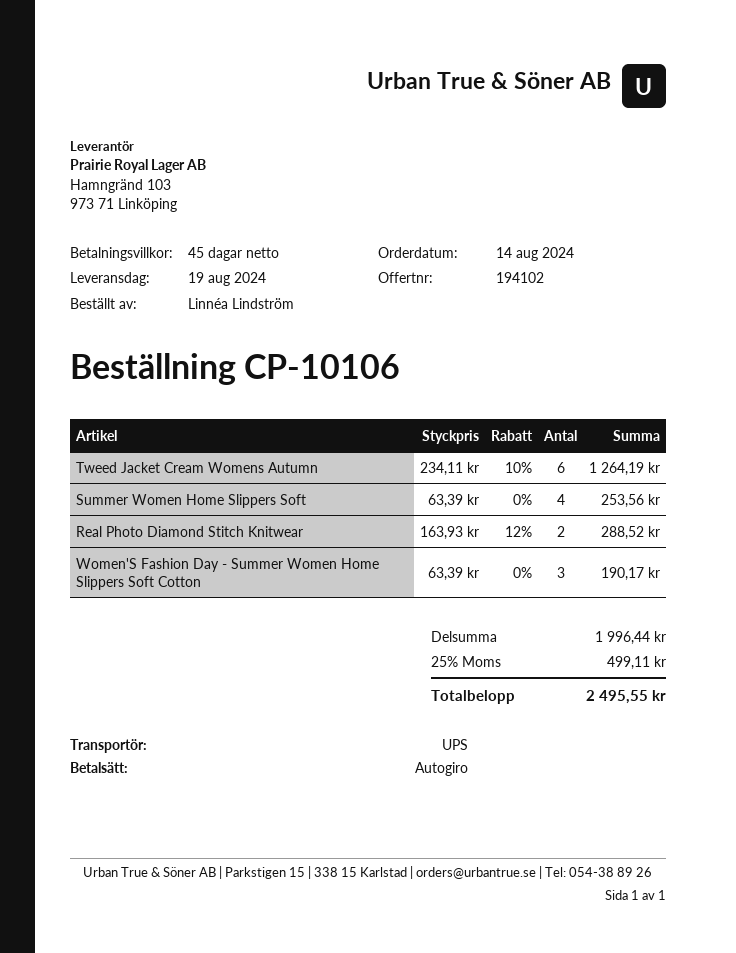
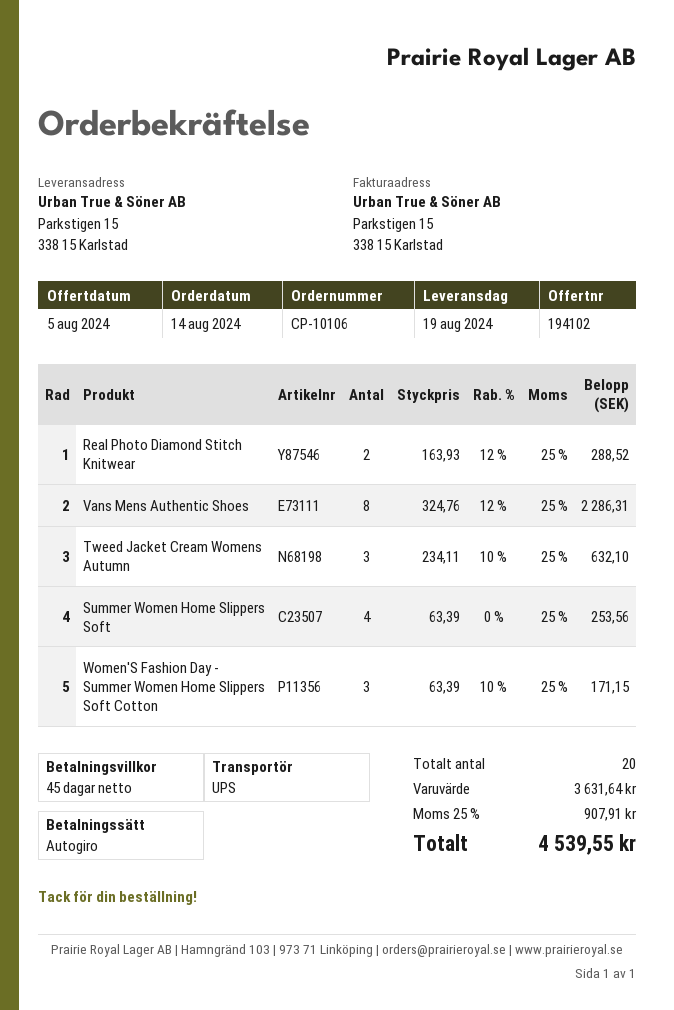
Tweed Jacket Cream Womens Autumn: 6 x 234.11 - 10% = 1264.19 -> 3 x 234.11 - 10% = 632.10
Women'S Fashion Day - Summer Women Home Slippers Soft Cotton: 3 x 63.39 = 190.17 -> 3 x 63.39 - 10% = 171.15
Vans Mens Authentic Shoes: none -> 8 x 324.76 - 12% = 2286.31
subtotal: 1996.44 -> 3631.64
tax: 25% = 499.11 -> 25% = 907.91
total: 2495.55 -> 4539.55

